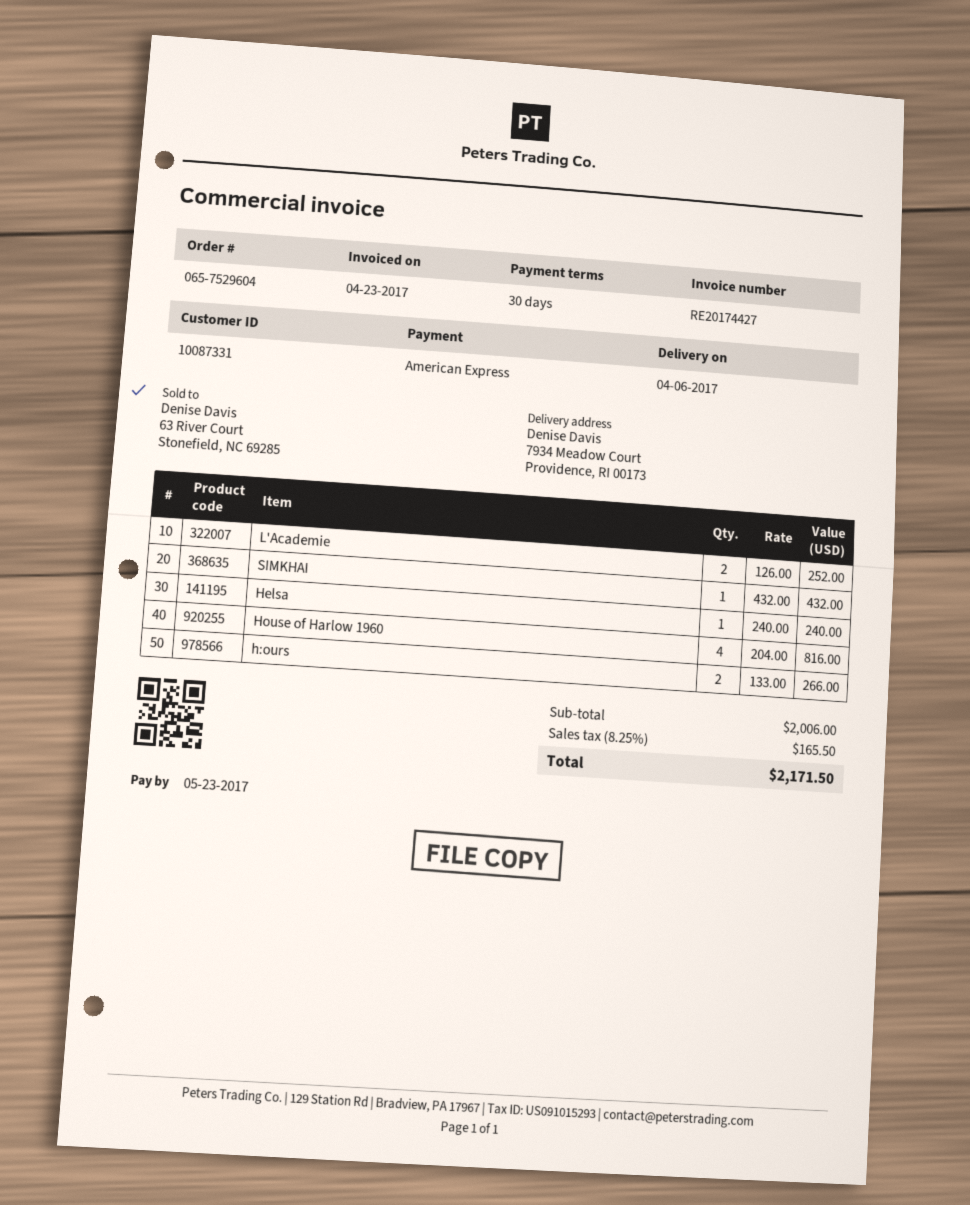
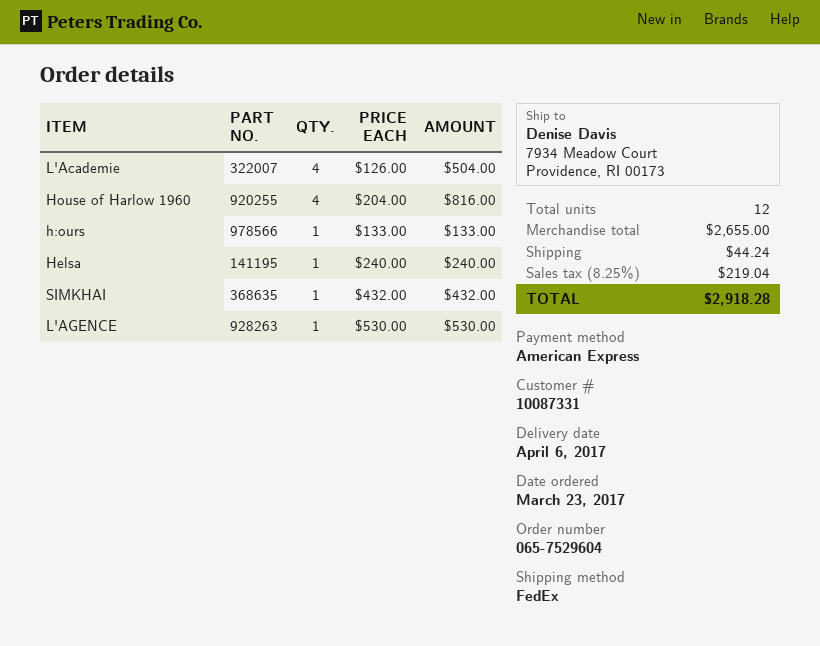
L'Academie: 2 x 126.00 = 252.00 -> 4 x 126.00 = 504.00
h:ours: 2 x 133.00 = 266.00 -> 1 x 133.00 = 133.00
L'AGENCE: none -> 1 x 530.00 = 530.00
subtotal: 2006.00 -> 2655.00
shipping: none -> 44.24
tax: 8.25% = 165.50 -> 8.25% = 219.04
total: 2171.50 -> 2918.28

